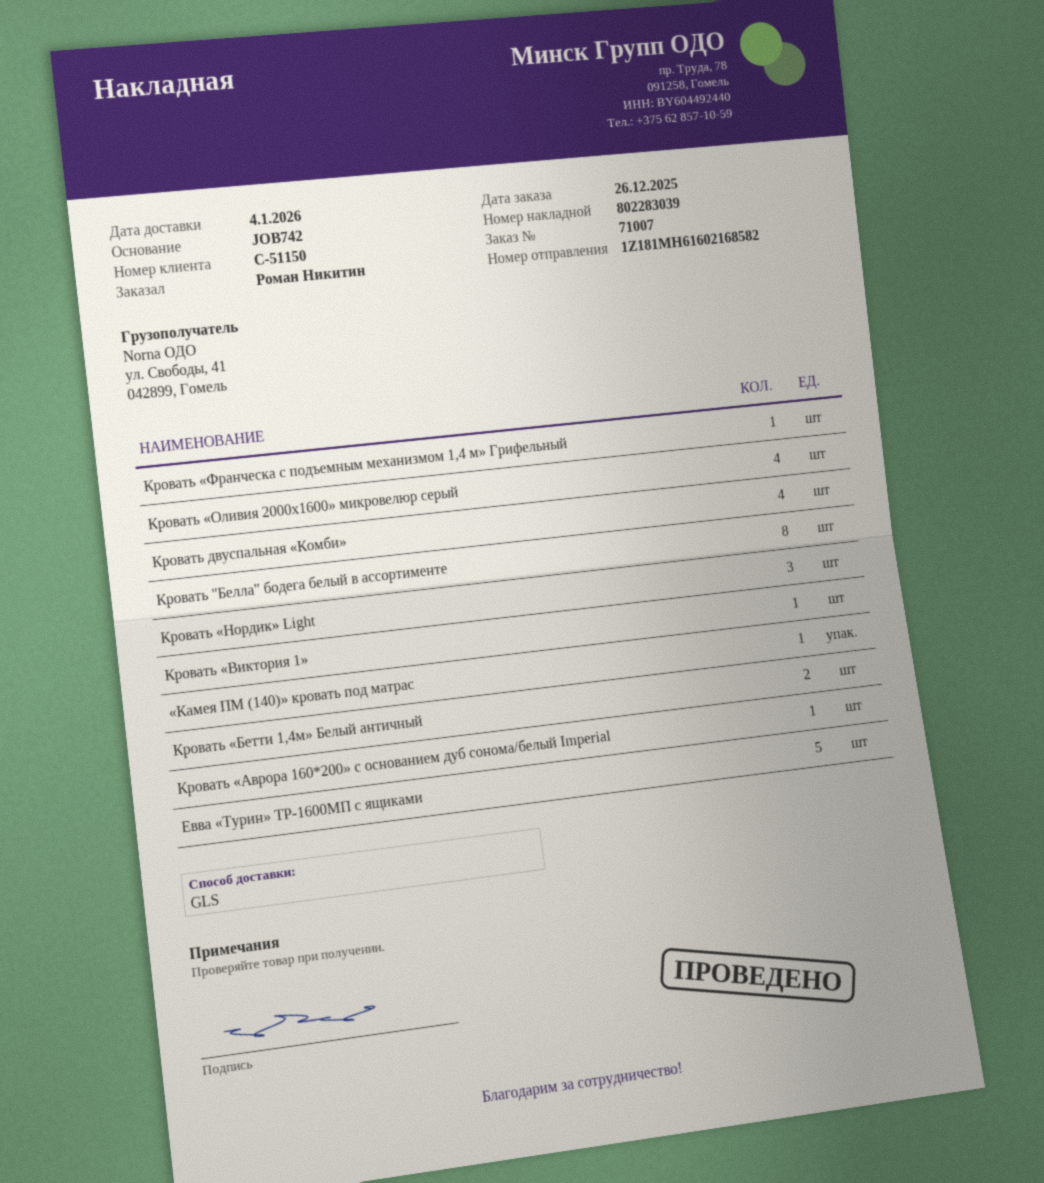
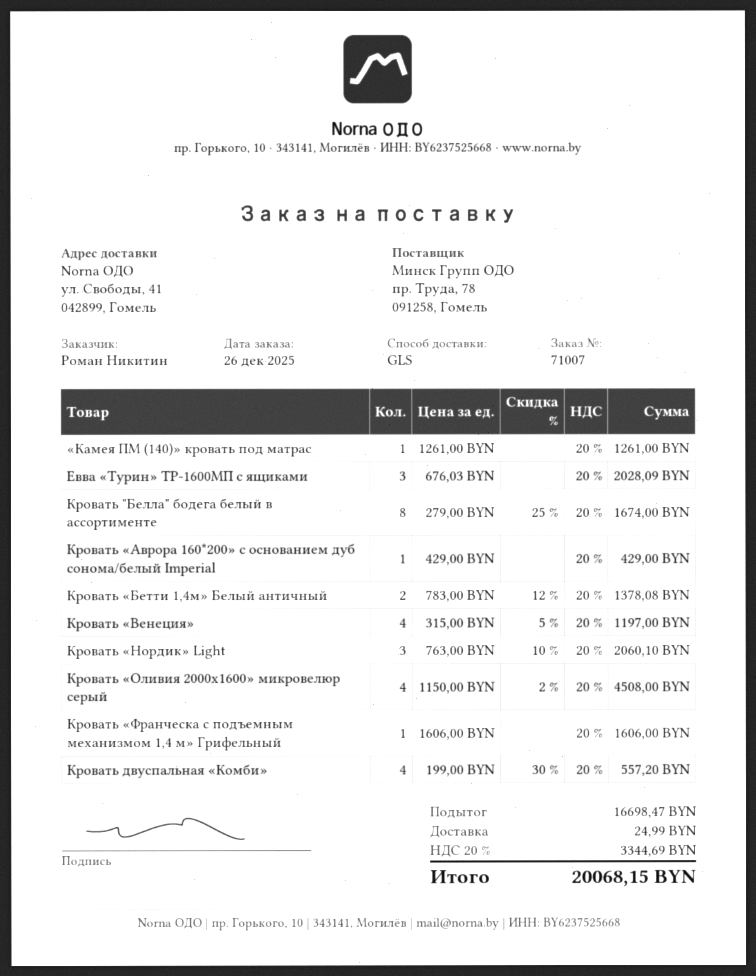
Кровать «Виктория 1»: 1 -> none
Евва «Турин» ТР-1600МП с ящиками: 5 -> 3
Кровать «Венеция»: none -> 4

